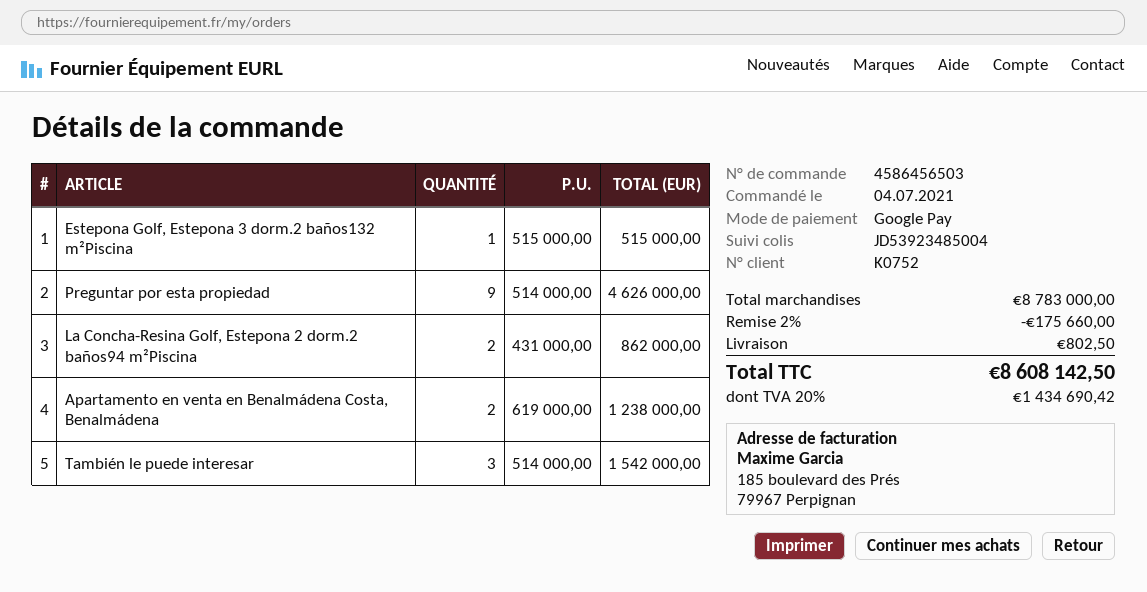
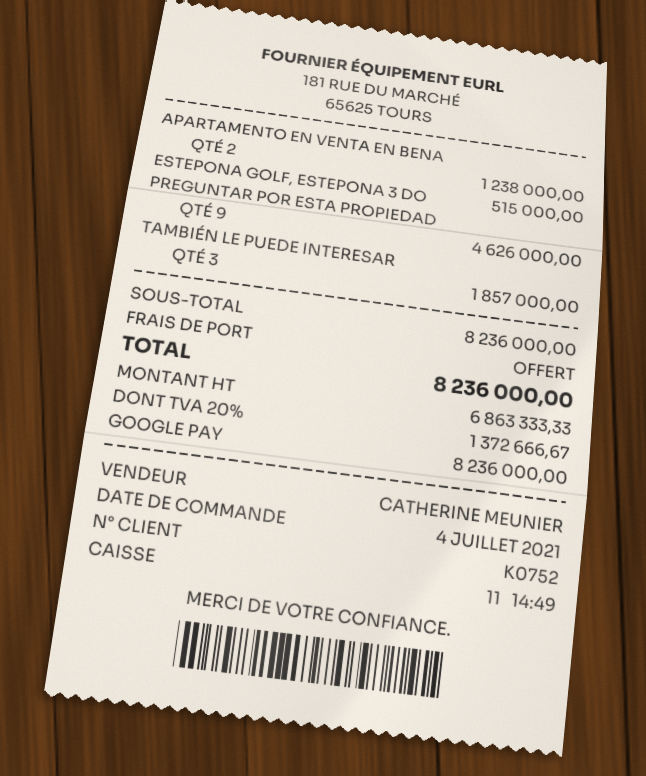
La Concha-Resina Golf, Estepona 2 dorm.2 baños94 m²Piscina: 2 for 862000.00 -> none
También le puede interesar: 3 for 1542000.00 -> 3 for 1857000.00
subtotal: 8783000.00 -> 8236000.00
discount: 2% = 175660.00 -> none
shipping: 802.50 -> 0.00
tax: 20% = 1434690.42 -> 20% = 1372666.67
total: 8608142.50 -> 8236000.00

